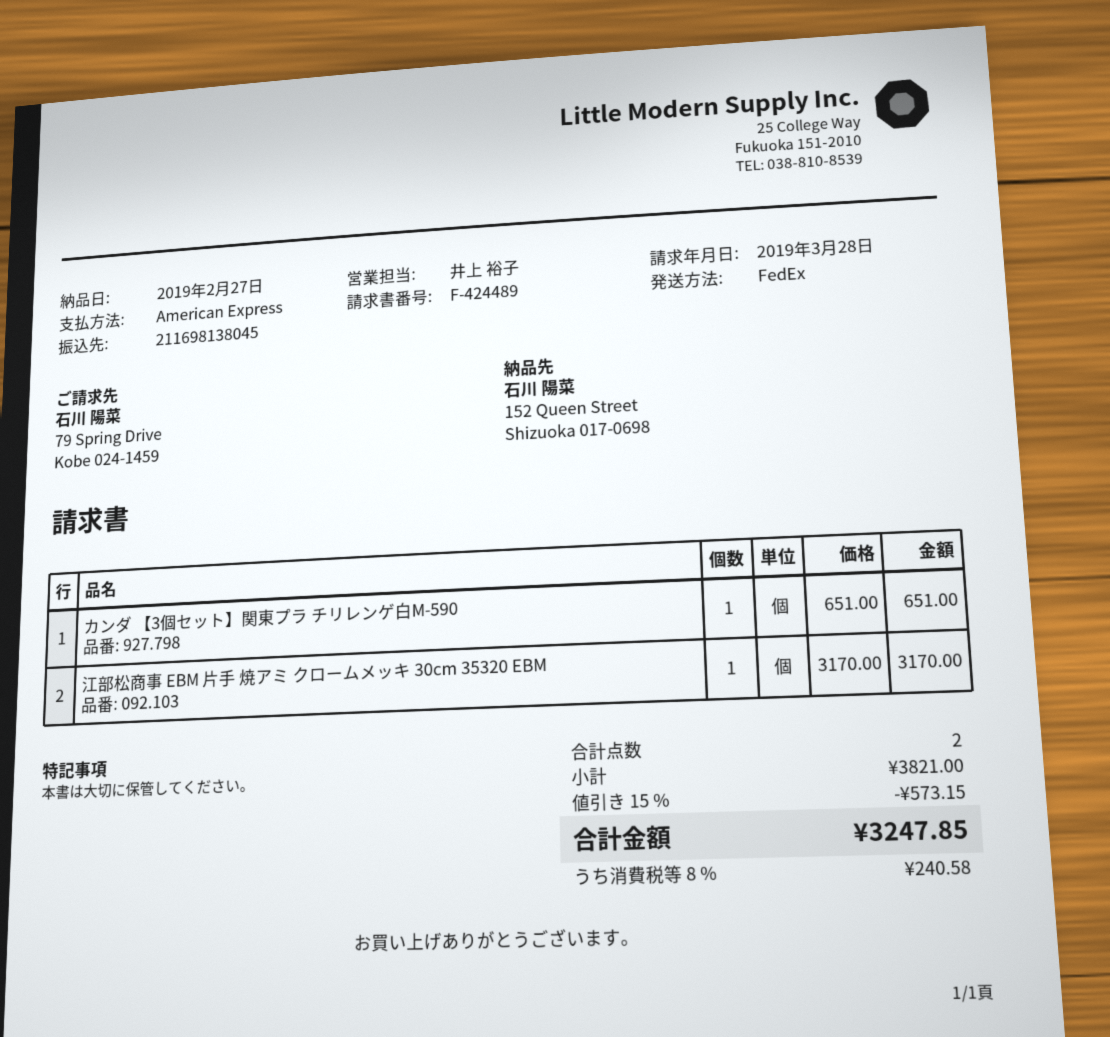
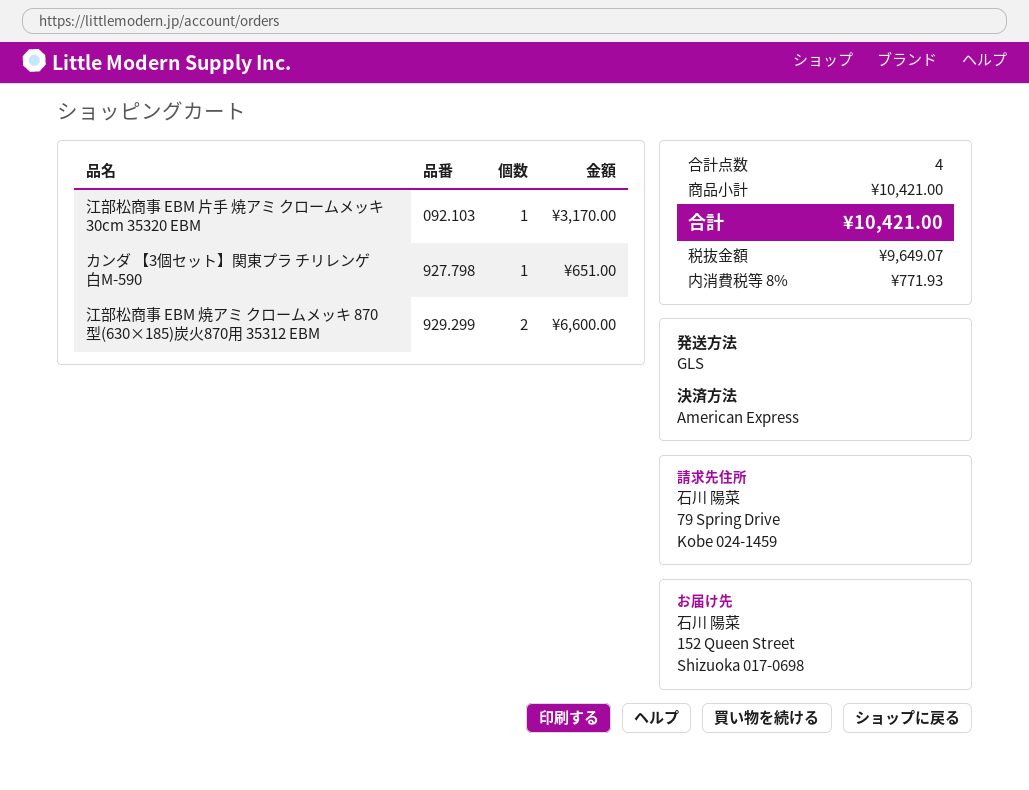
shipping method: FedEx -> GLS
江部松商事 EBM 焼アミ クロームメッキ 870型(630×185)炭火870用 35312 EBM: none -> 2 for 6600.00
total quantity: 2 -> 4
subtotal: 3821.00 -> 10421.00
discount: 15% = 573.15 -> none
tax: 8% = 240.58 -> 8% = 771.93
total: 3247.85 -> 10421.00

